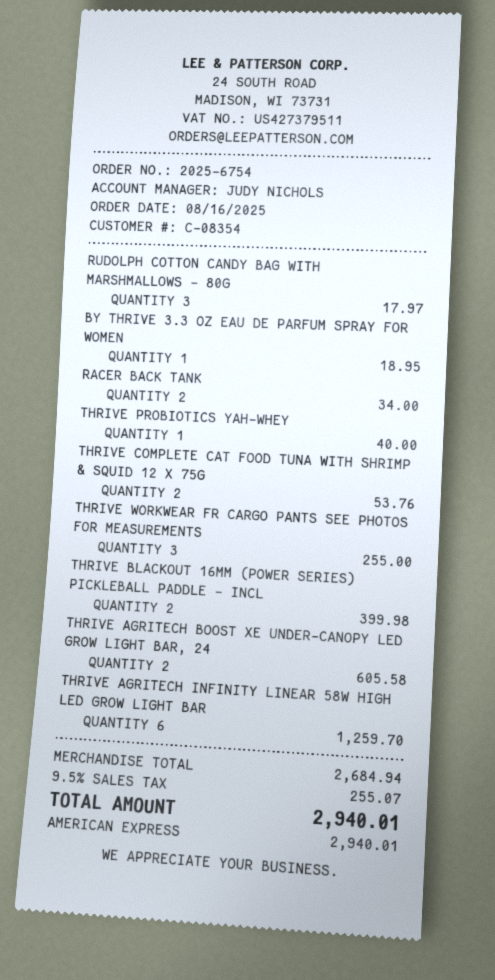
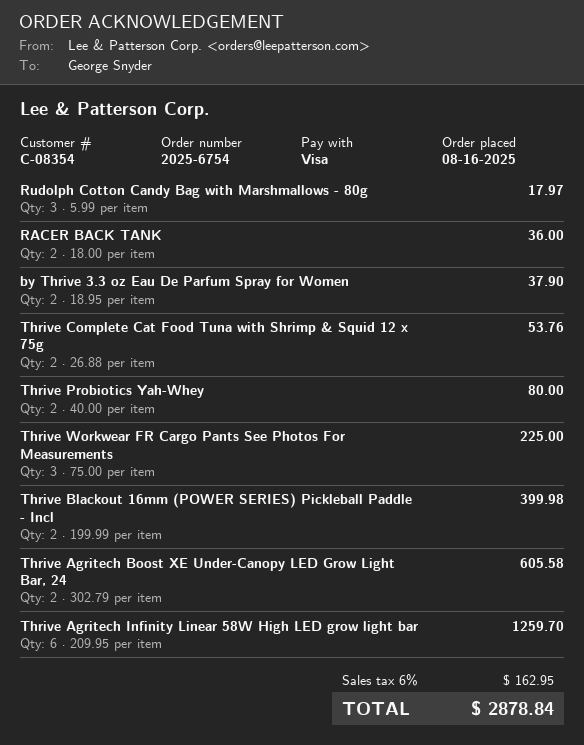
payment method: American Express -> Visa
BY THRIVE 3.3 OZ EAU DE PARFUM SPRAY FOR WOMEN: 1 for 18.95 -> 2 for 37.90
RACER BACK TANK: 2 for 34.00 -> 2 for 36.00
THRIVE PROBIOTICS YAH-WHEY: 1 for 40.00 -> 2 for 80.00
THRIVE WORKWEAR FR CARGO PANTS SEE PHOTOS FOR MEASUREMENTS: 3 for 255.00 -> 3 for 225.00
tax: 9.5% = 255.07 -> 6% = 162.95
total: 2940.01 -> 2878.84

